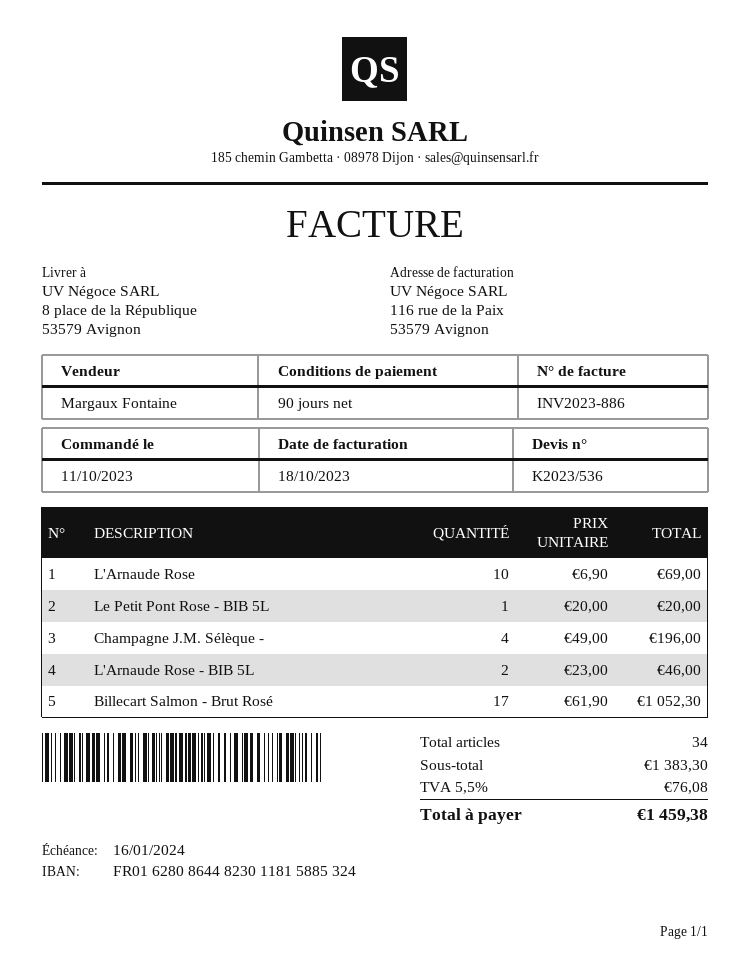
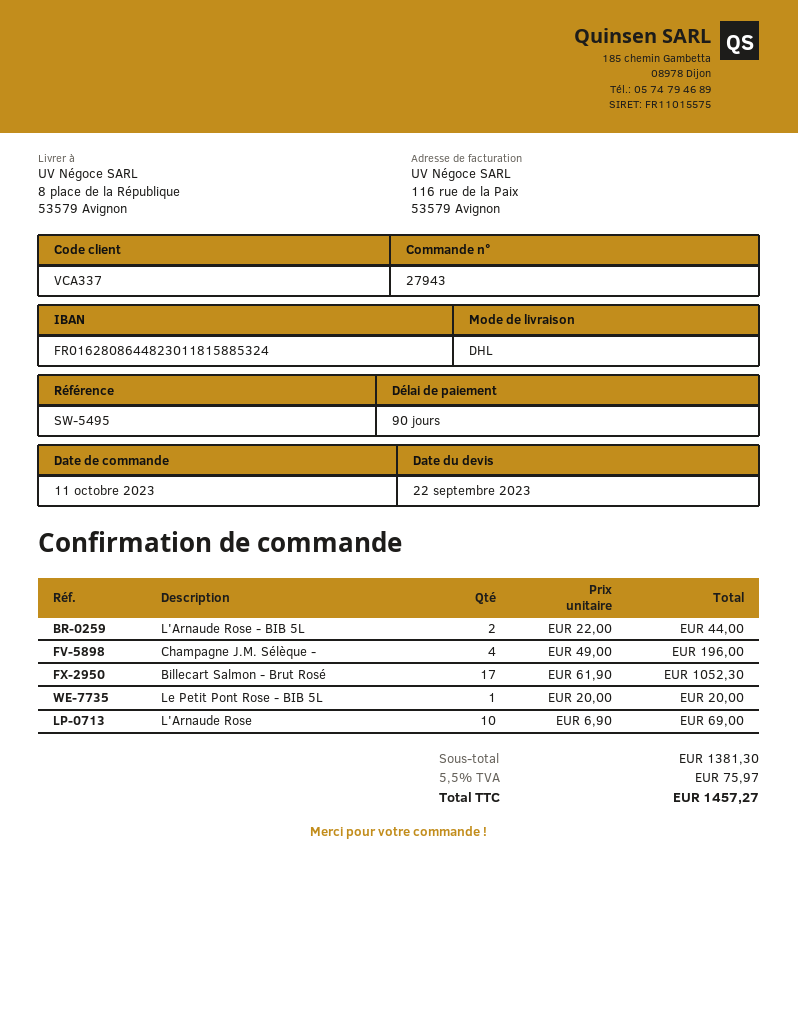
L'Arnaude Rose - BIB 5L: 2 x 23.00 = 46.00 -> 2 x 22.00 = 44.00
subtotal: 1383.30 -> 1381.30
tax: 5.5% = 76.08 -> 5.5% = 75.97
total: 1459.38 -> 1457.27

